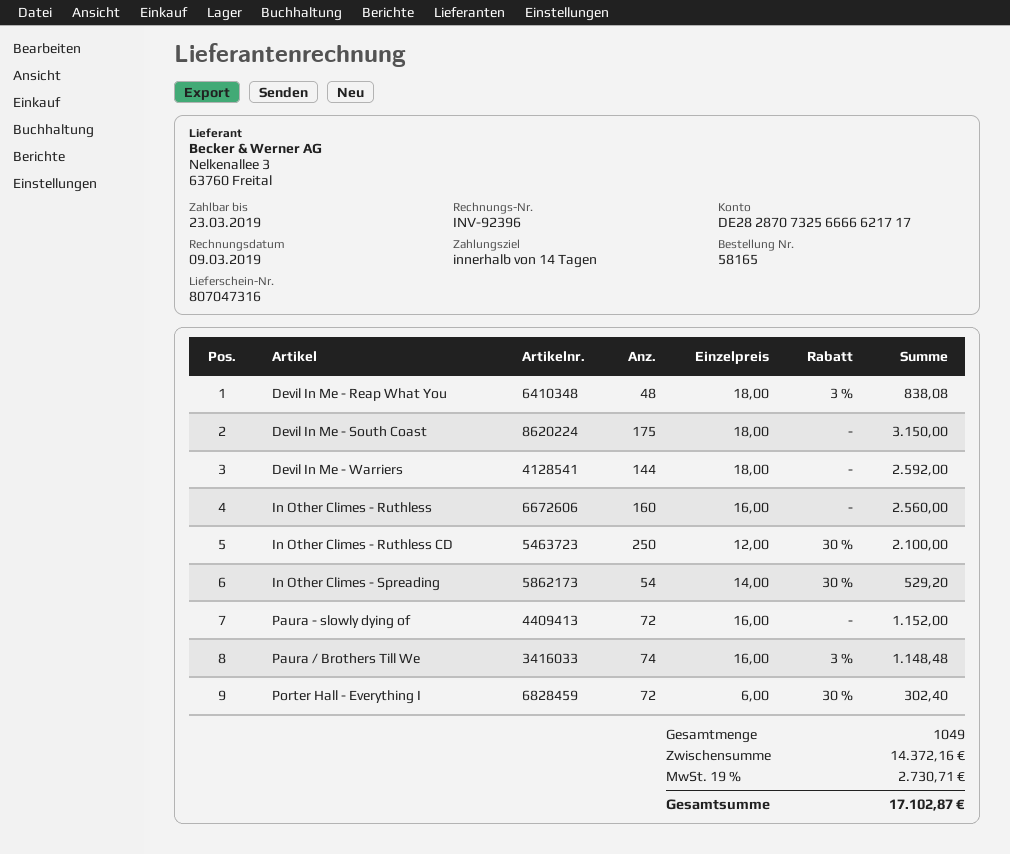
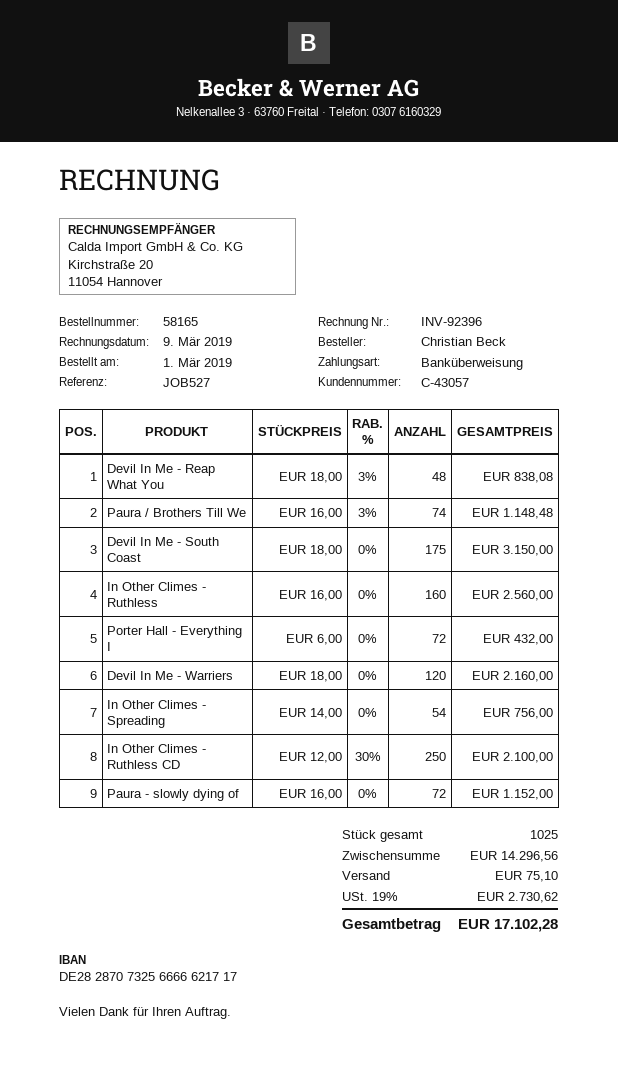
Devil In Me - Warriers: 144 x 18.00 = 2592.00 -> 120 x 18.00 = 2160.00
In Other Climes - Spreading: 54 x 14.00 - 30% = 529.20 -> 54 x 14.00 = 756.00
Porter Hall - Everything I: 72 x 6.00 - 30% = 302.40 -> 72 x 6.00 = 432.00
total quantity: 1049 -> 1025
subtotal: 14372.16 -> 14296.56
shipping: none -> 75.10
tax: 19% = 2730.71 -> 19% = 2730.62
total: 17102.87 -> 17102.28

